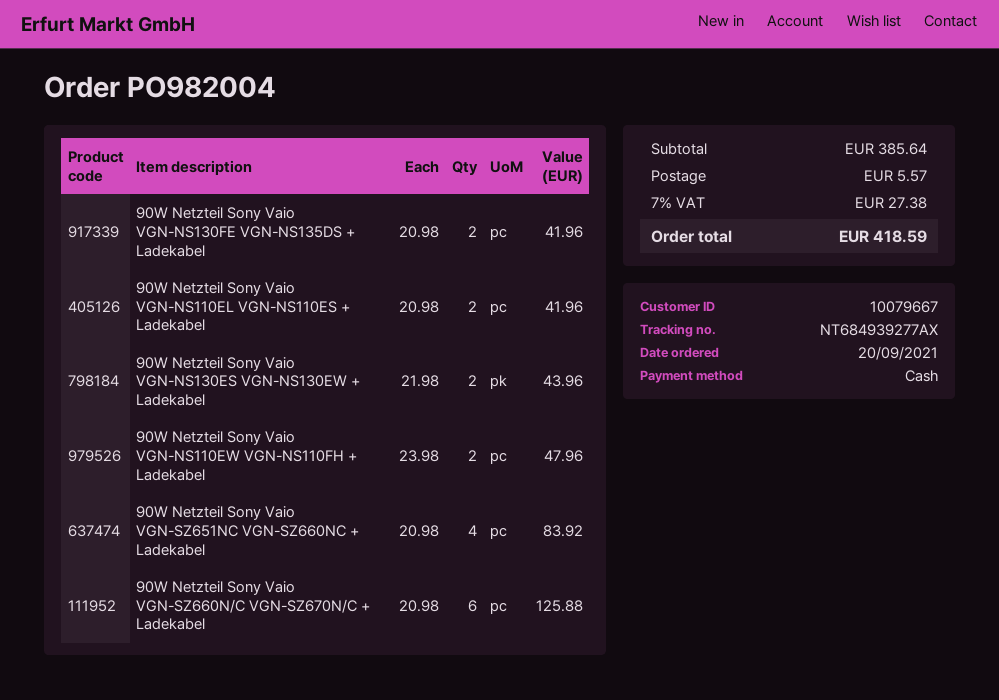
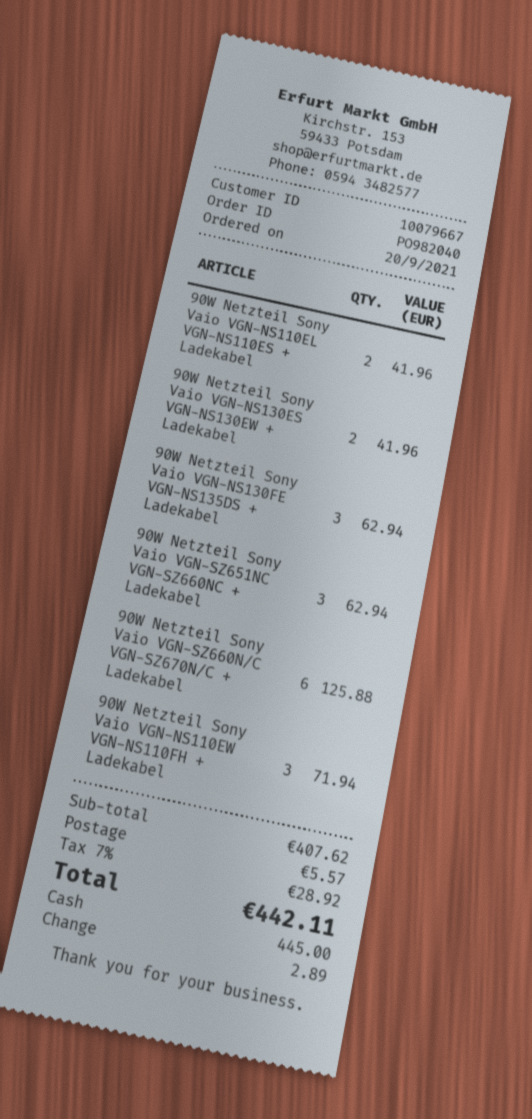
order number: PO982004 -> PO982040
90W Netzteil Sony Vaio VGN-NS130FE VGN-NS135DS + Ladekabel: 2 for 41.96 -> 3 for 62.94
90W Netzteil Sony Vaio VGN-NS130ES VGN-NS130EW + Ladekabel: 2 for 43.96 -> 2 for 41.96
90W Netzteil Sony Vaio VGN-NS110EW VGN-NS110FH + Ladekabel: 2 for 47.96 -> 3 for 71.94
90W Netzteil Sony Vaio VGN-SZ651NC VGN-SZ660NC + Ladekabel: 4 for 83.92 -> 3 for 62.94
subtotal: 385.64 -> 407.62
tax: 7% = 27.38 -> 7% = 28.92
total: 418.59 -> 442.11

